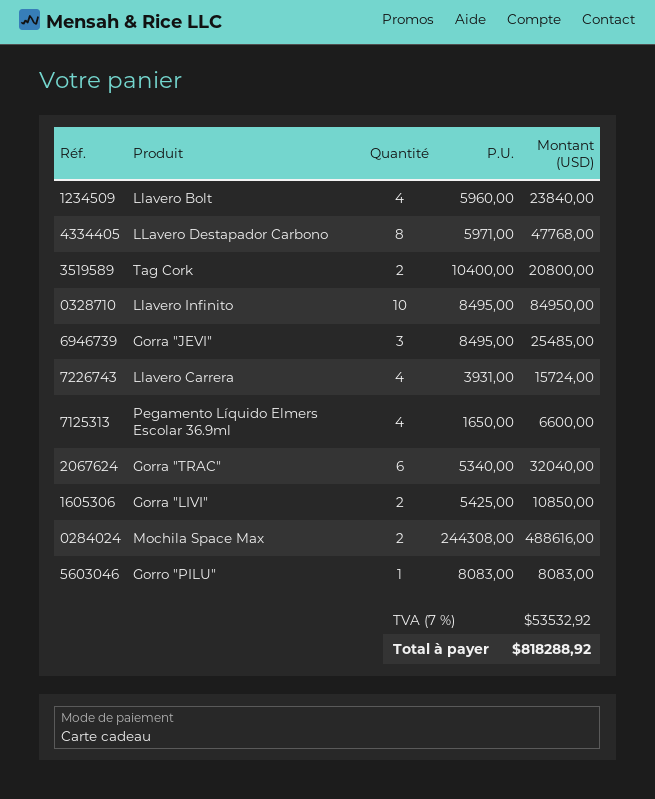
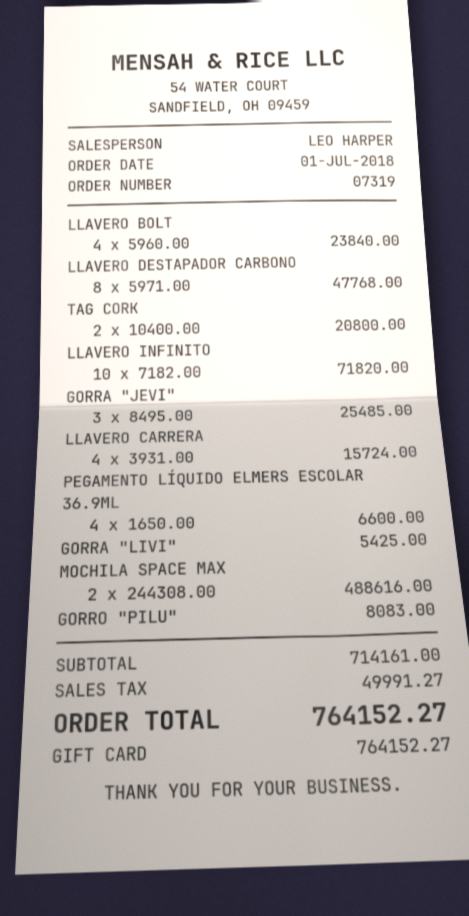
Llavero Infinito: 10 x 8495.00 = 84950.00 -> 10 x 7182.00 = 71820.00
Gorra "TRAC": 6 x 5340.00 = 32040.00 -> none
Gorra "LIVI": 2 x 5425.00 = 10850.00 -> 1 x 5425.00 = 5425.00
tax: 53532.92 -> 49991.27
total: 818288.92 -> 764152.27

